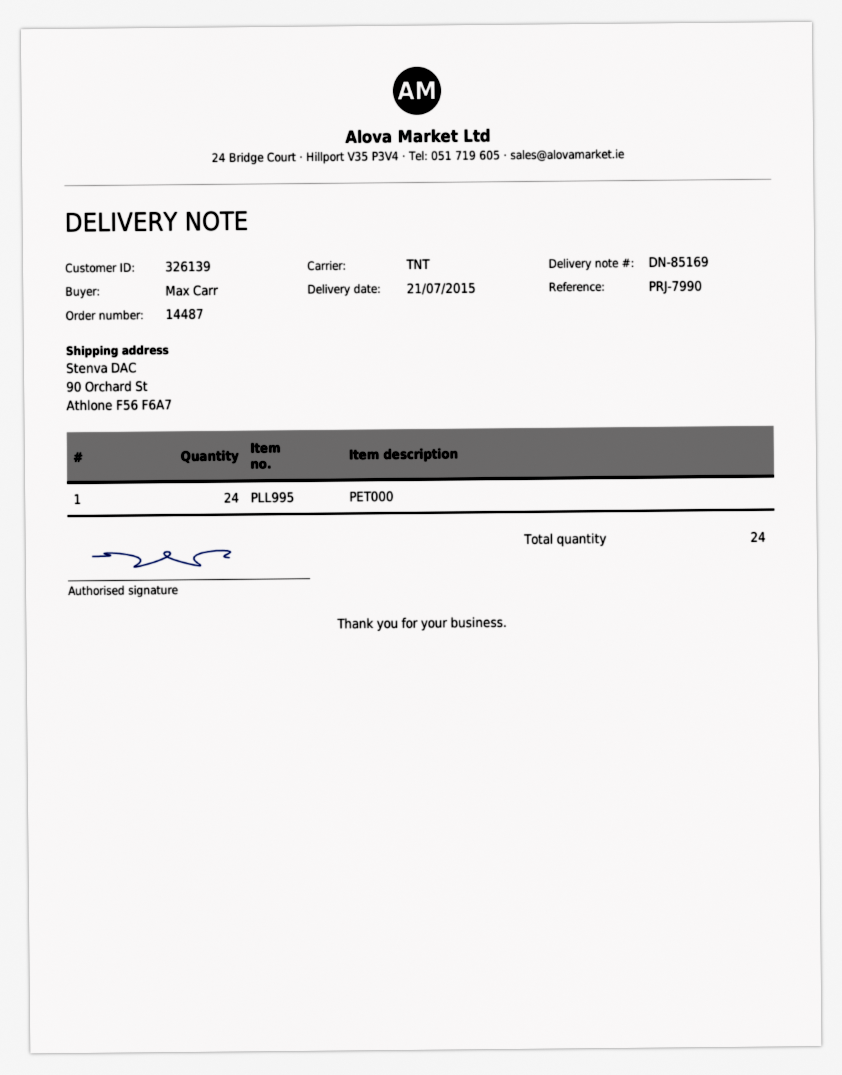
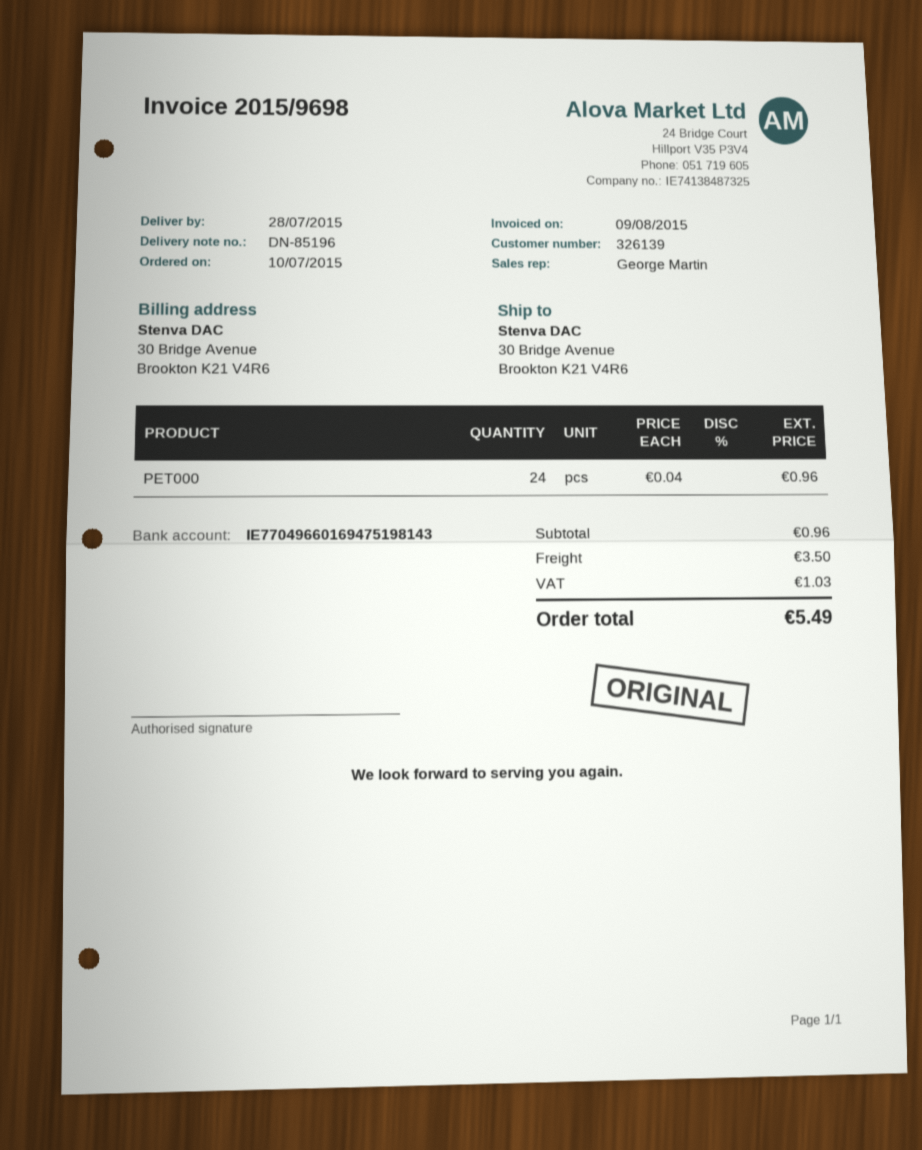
delivery note number: DN-85169 -> DN-85196
delivery date: 2015-07-21 -> 2015-07-28
ship to: 90 Orchard St, Athlone F56 F6A7 -> 30 Bridge Avenue, Brookton K21 V4R6

